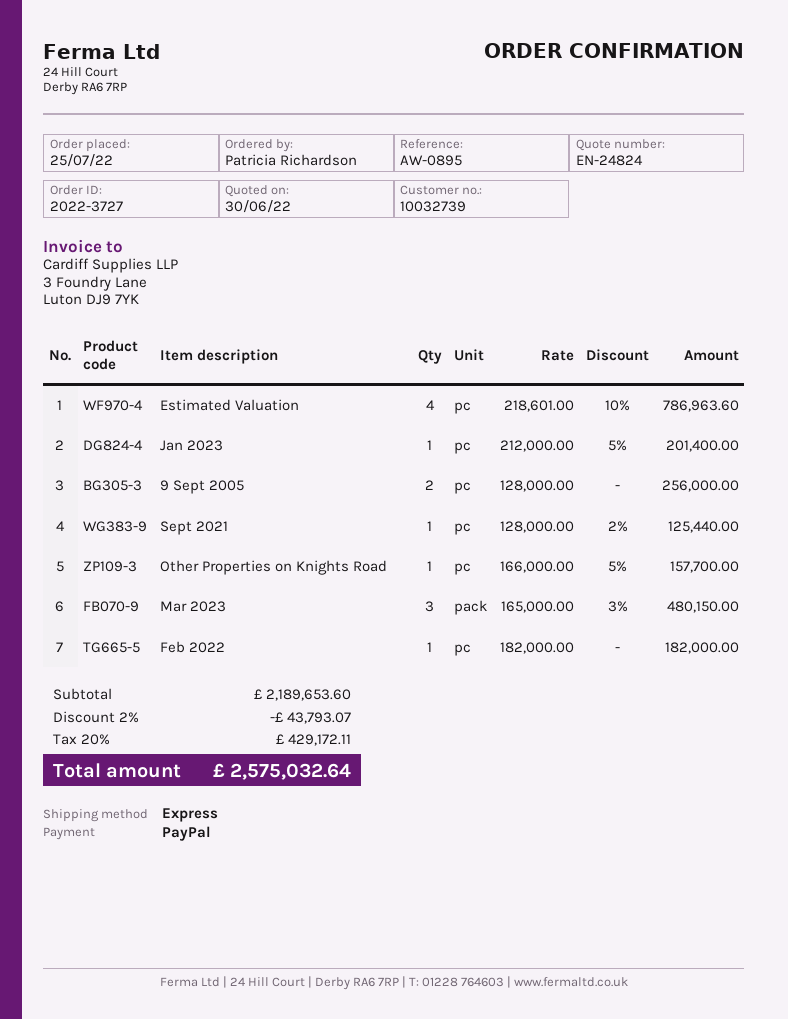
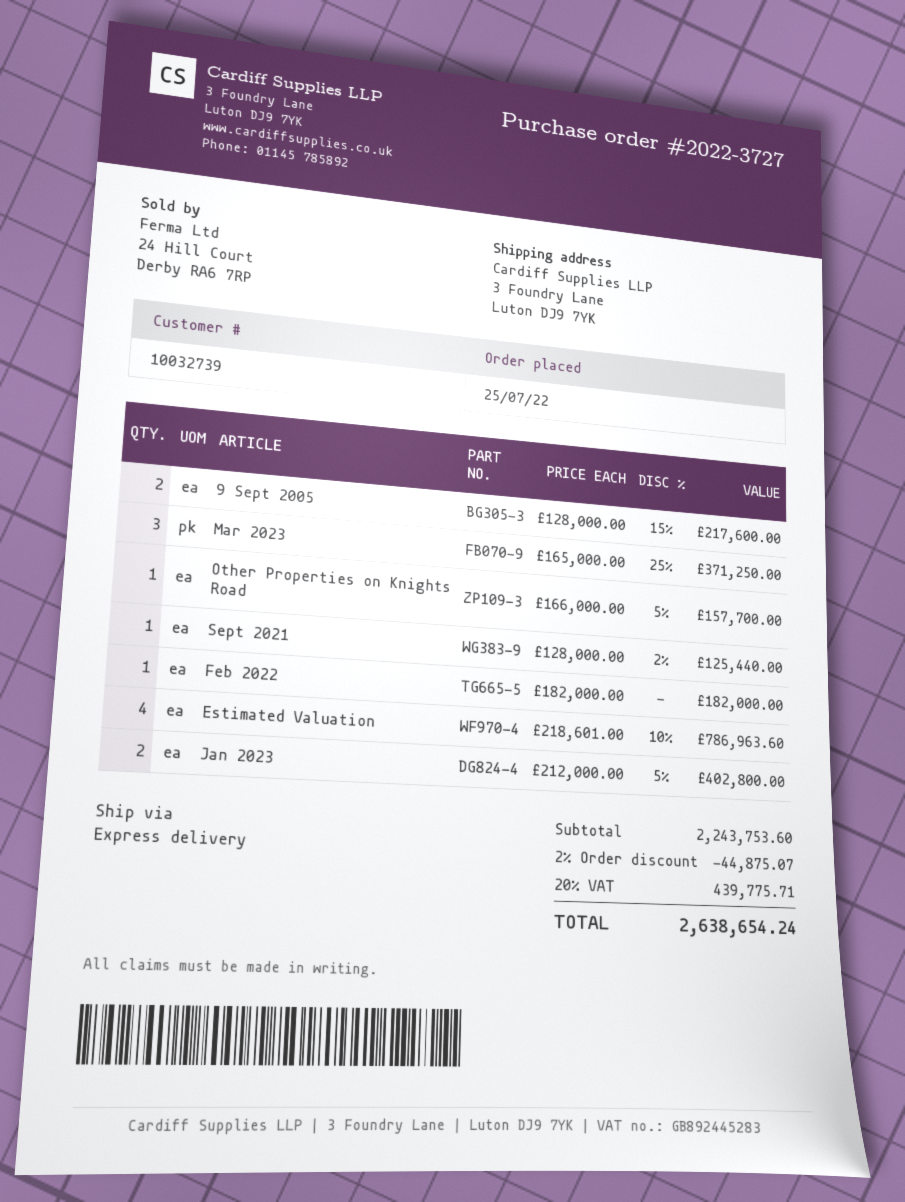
Jan 2023: 1 x 212000.00 - 5% = 201400.00 -> 2 x 212000.00 - 5% = 402800.00
9 Sept 2005: 2 x 128000.00 = 256000.00 -> 2 x 128000.00 - 15% = 217600.00
Mar 2023: 3 x 165000.00 - 3% = 480150.00 -> 3 x 165000.00 - 25% = 371250.00
subtotal: 2189653.60 -> 2243753.60
discount: 2% = 43793.07 -> 2% = 44875.07
tax: 20% = 429172.11 -> 20% = 439775.71
total: 2575032.64 -> 2638654.24

